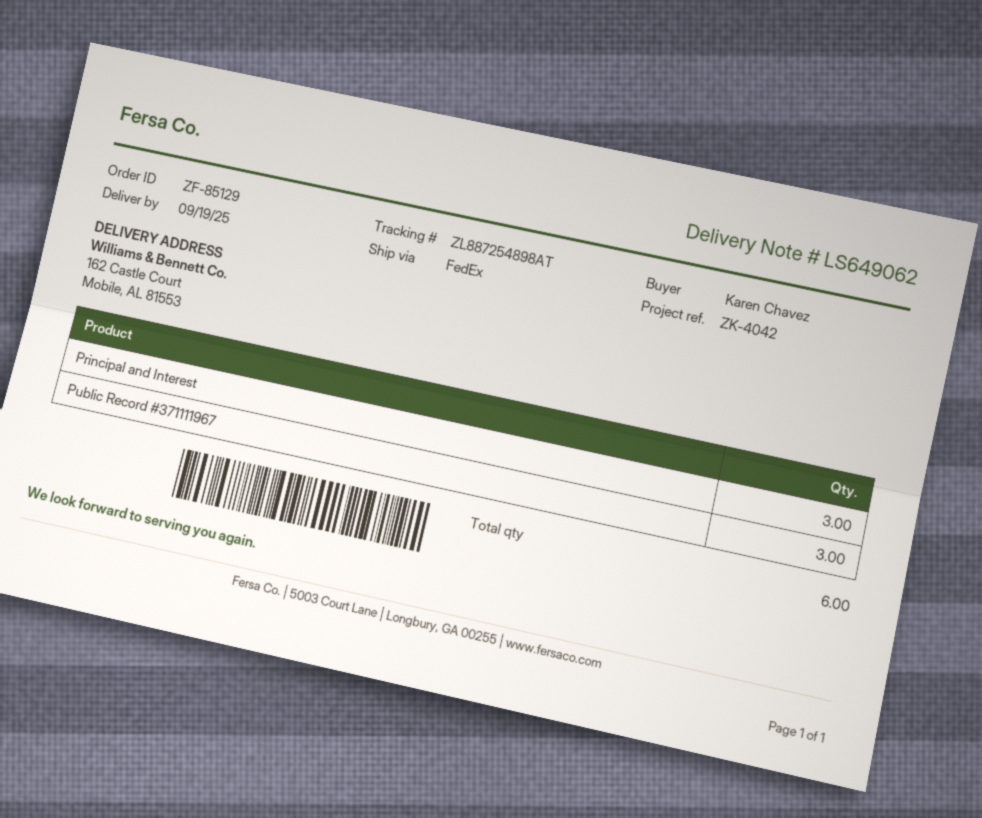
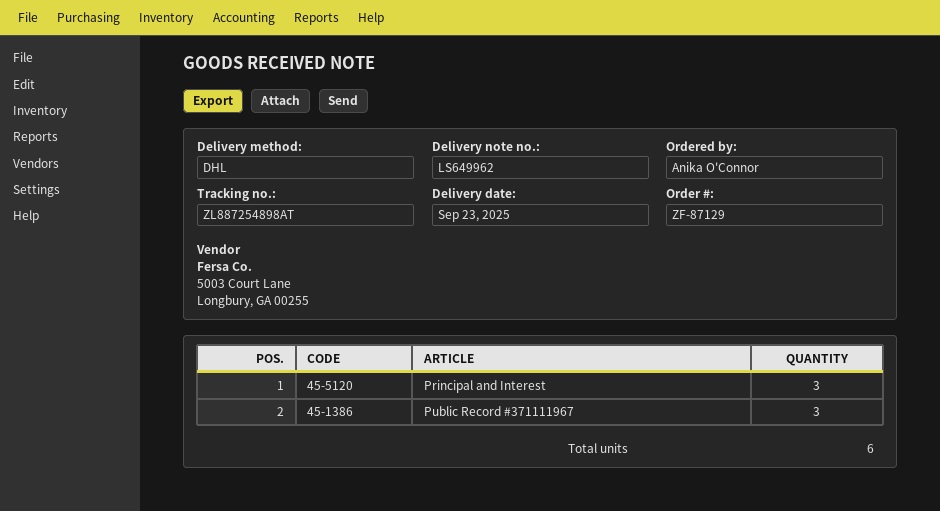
order number: ZF-85129 -> ZF-87129
delivery note number: LS649062 -> LS649962
delivery date: 2025-09-19 -> 2025-09-23
ordered by: Karen Chavez -> Anika O'Connor
shipping method: FedEx -> DHL

